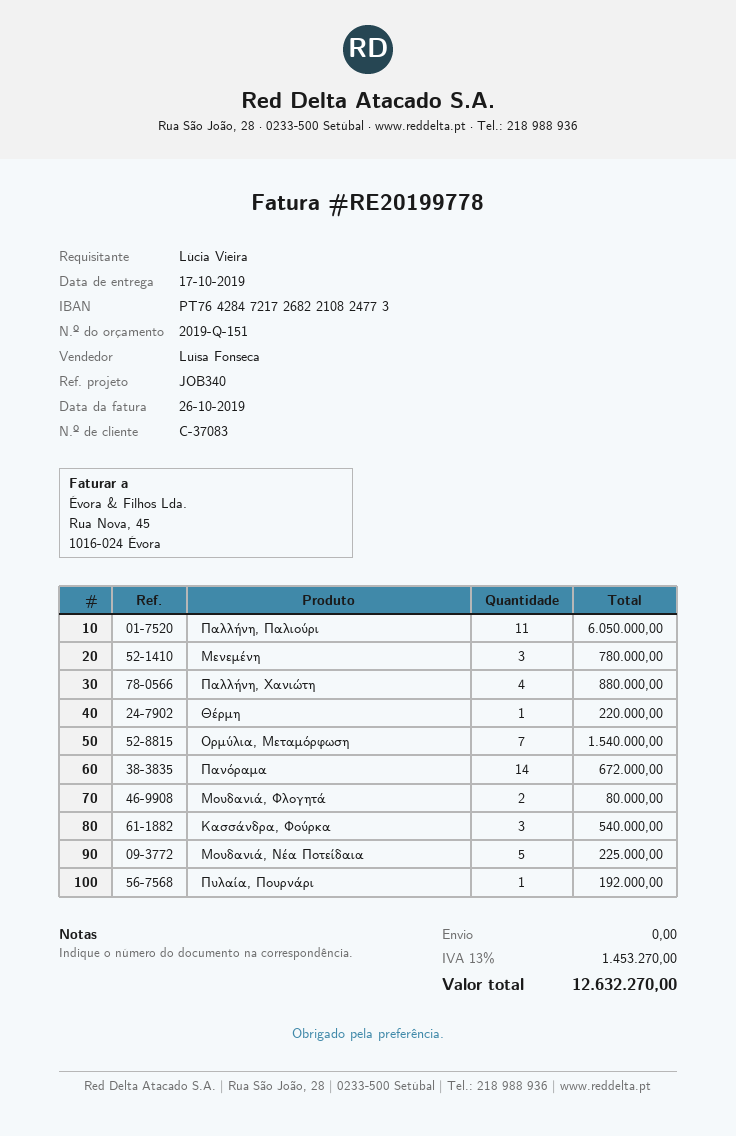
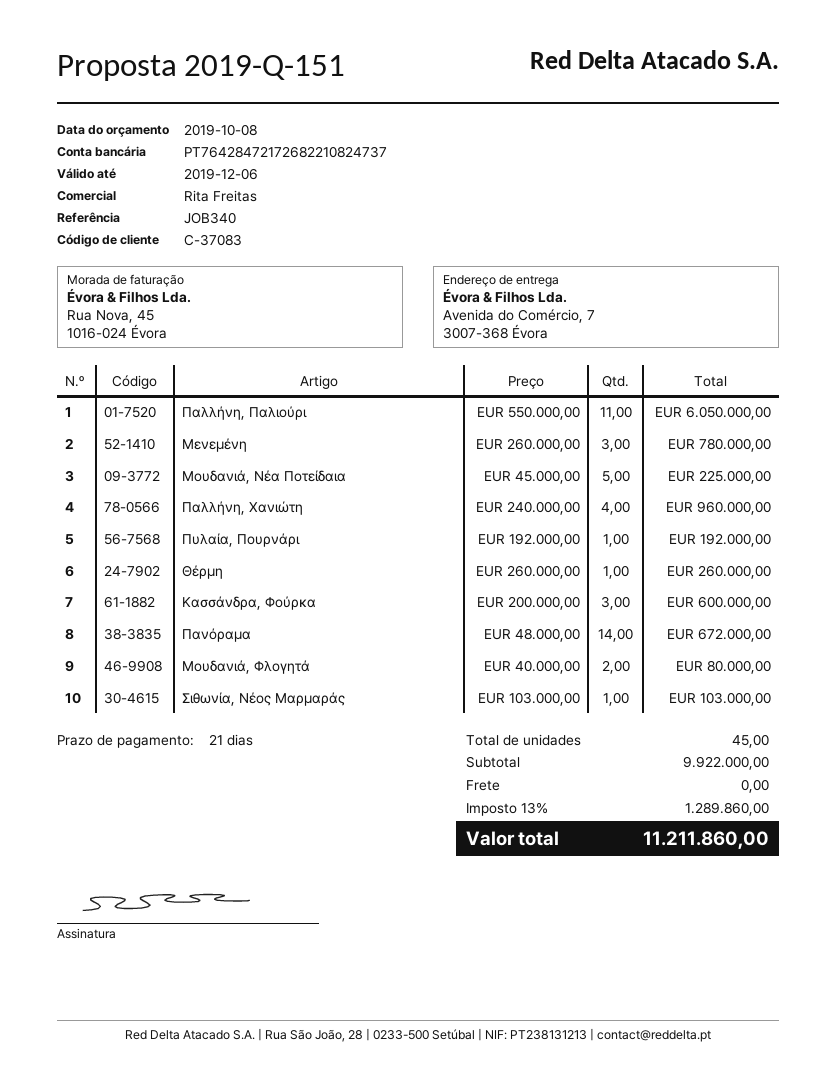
sales rep: Luísa Fonseca -> Rita Freitas
bank account: PT76428472172682210824773 -> PT76428472172682210824737
Παλλήνη, Χανιώτη: 4 for 880000.00 -> 4 for 960000.00
Θέρμη: 1 for 220000.00 -> 1 for 260000.00
Ορμύλια, Μεταμόρφωση: 7 for 1540000.00 -> none
Κασσάνδρα, Φούρκα: 3 for 540000.00 -> 3 for 600000.00
Σιθωνία, Νέος Μαρμαράς: none -> 1 for 103000.00
tax: 13% = 1453270.00 -> 13% = 1289860.00
total: 12632270.00 -> 11211860.00

